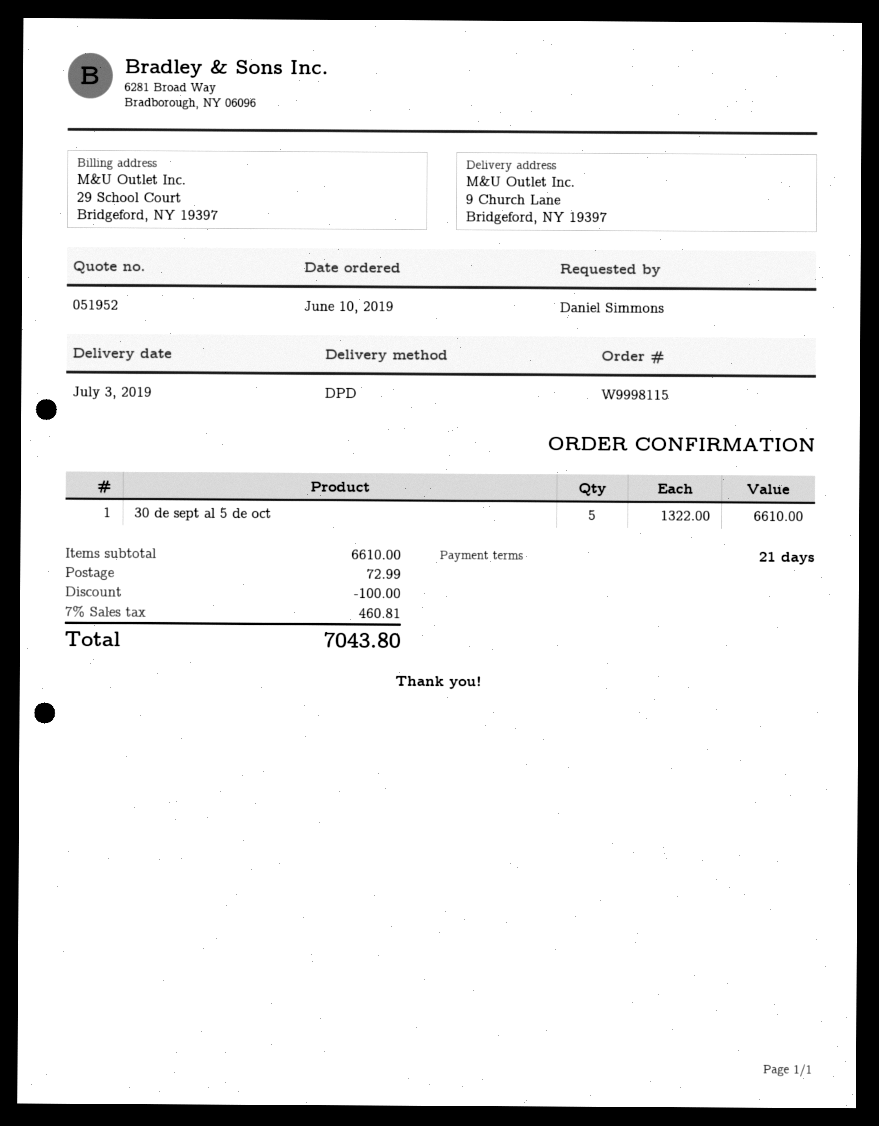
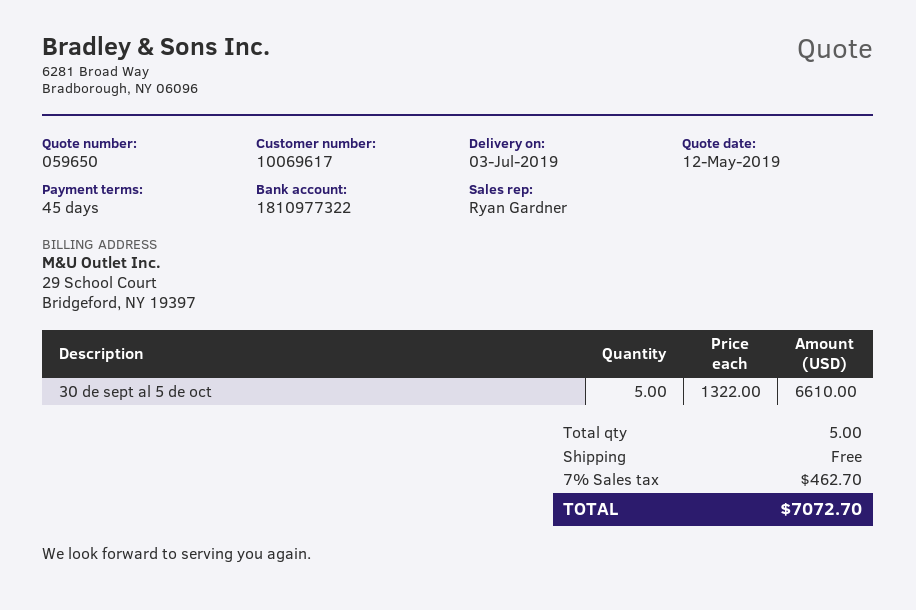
quote number: 051952 -> 059650
payment terms: 21 days -> 45 days
discount: 100.00 -> none
shipping: 72.99 -> 0.00
tax: 7% = 460.81 -> 7% = 462.70
total: 7043.80 -> 7072.70

